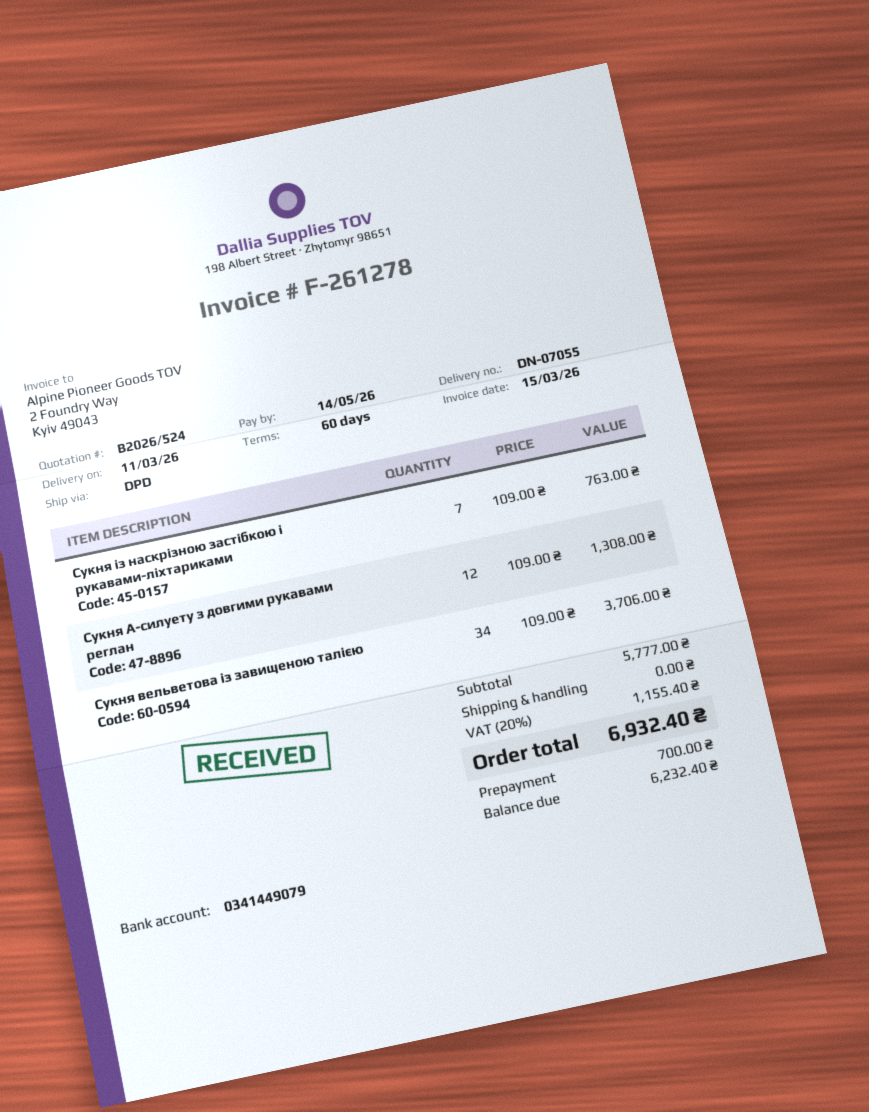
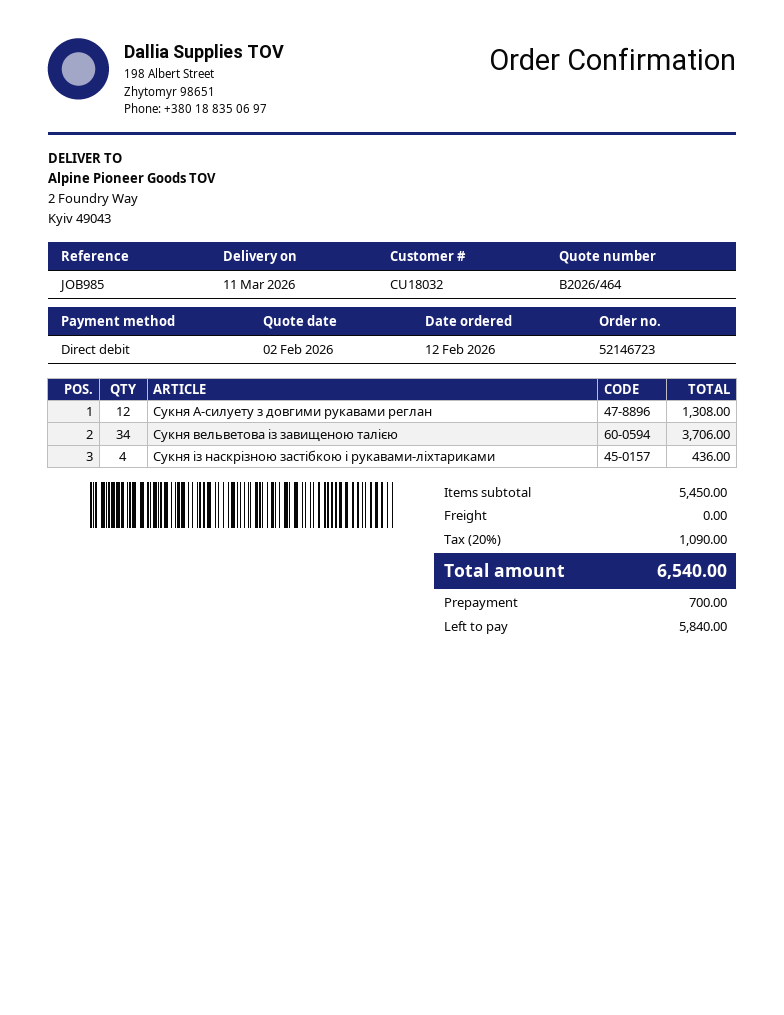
quote number: B2026/524 -> B2026/464
Сукня із наскрізною застібкою і рукавами-ліхтариками: 7 for 763.00 -> 4 for 436.00
subtotal: 5777.00 -> 5450.00
tax: 20% = 1155.40 -> 20% = 1090.00
total: 6932.40 -> 6540.00
balance: 6232.40 -> 5840.00

